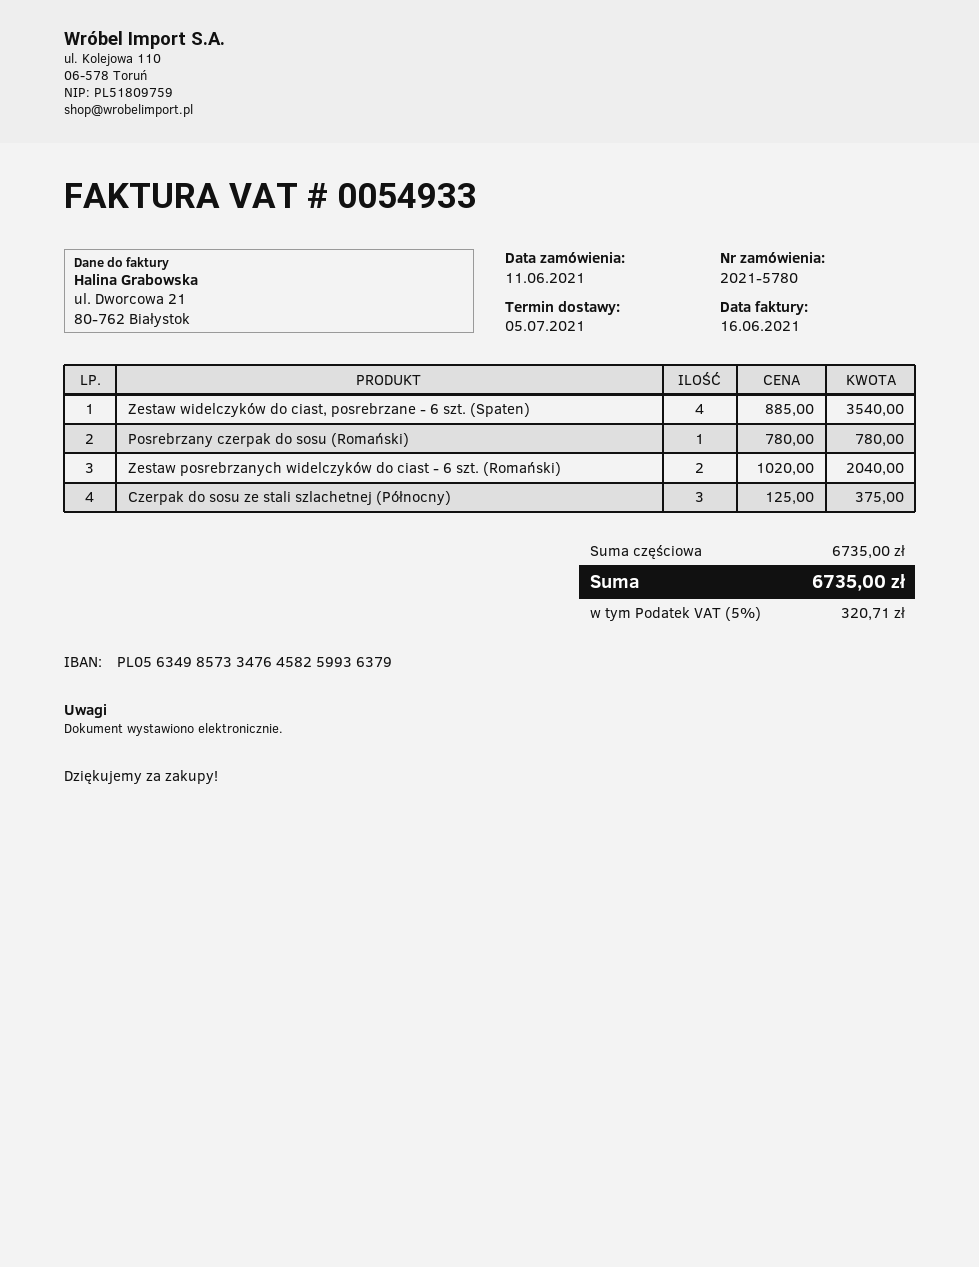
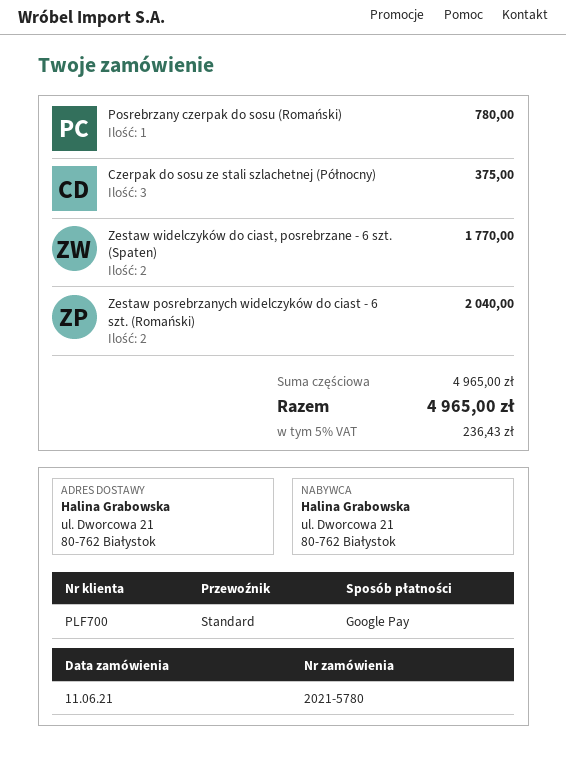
Zestaw widelczyków do ciast, posrebrzane - 6 szt. (Spaten): 4 for 3540.00 -> 2 for 1770.00
subtotal: 6735.00 -> 4965.00
tax: 5% = 320.71 -> 5% = 236.43
total: 6735.00 -> 4965.00

